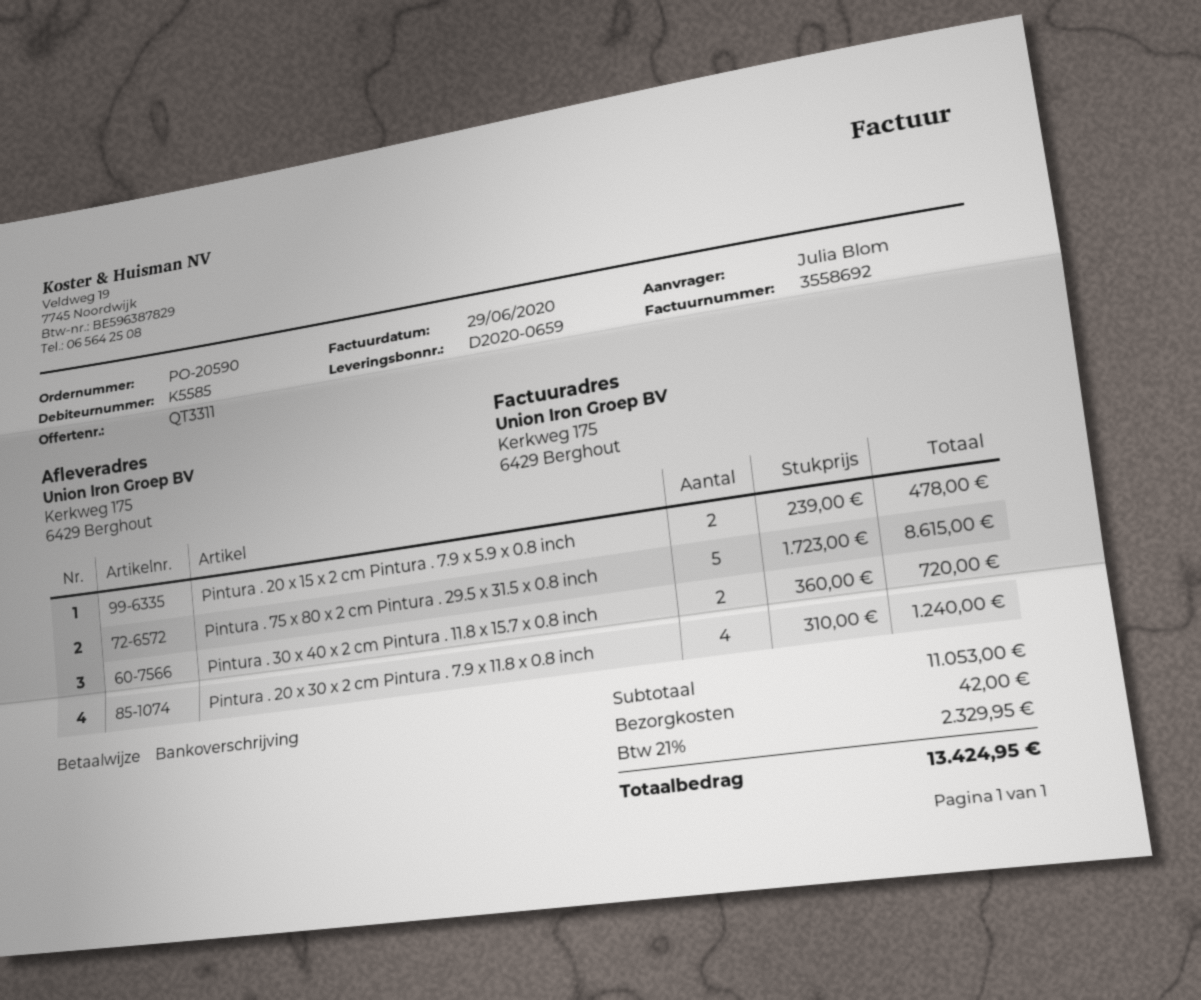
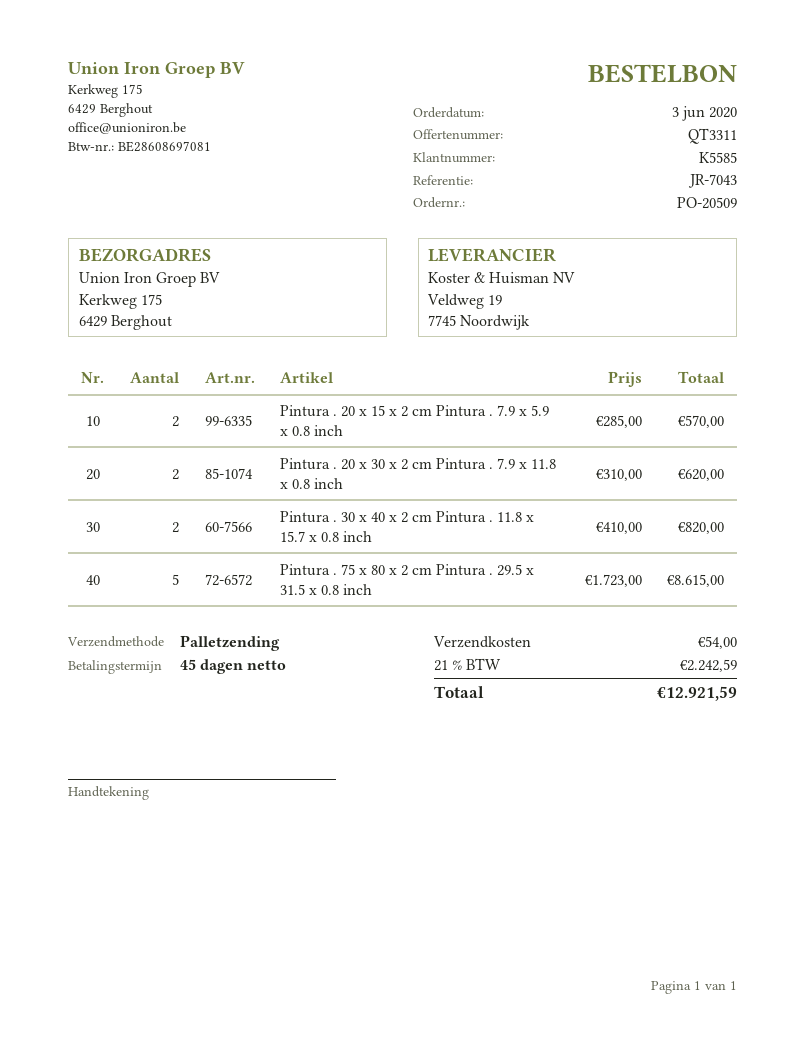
order number: PO-20590 -> PO-20509
Pintura . 20 x 15 x 2 cm Pintura . 7.9 x 5.9 x 0.8 inch: 2 x 239.00 = 478.00 -> 2 x 285.00 = 570.00
Pintura . 30 x 40 x 2 cm Pintura . 11.8 x 15.7 x 0.8 inch: 2 x 360.00 = 720.00 -> 2 x 410.00 = 820.00
Pintura . 20 x 30 x 2 cm Pintura . 7.9 x 11.8 x 0.8 inch: 4 x 310.00 = 1240.00 -> 2 x 310.00 = 620.00
shipping: 42.00 -> 54.00
tax: 21% = 2329.95 -> 21% = 2242.59
total: 13424.95 -> 12921.59

